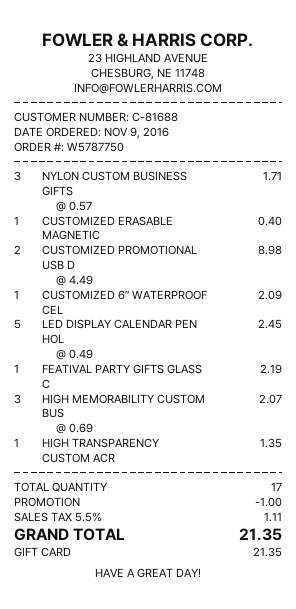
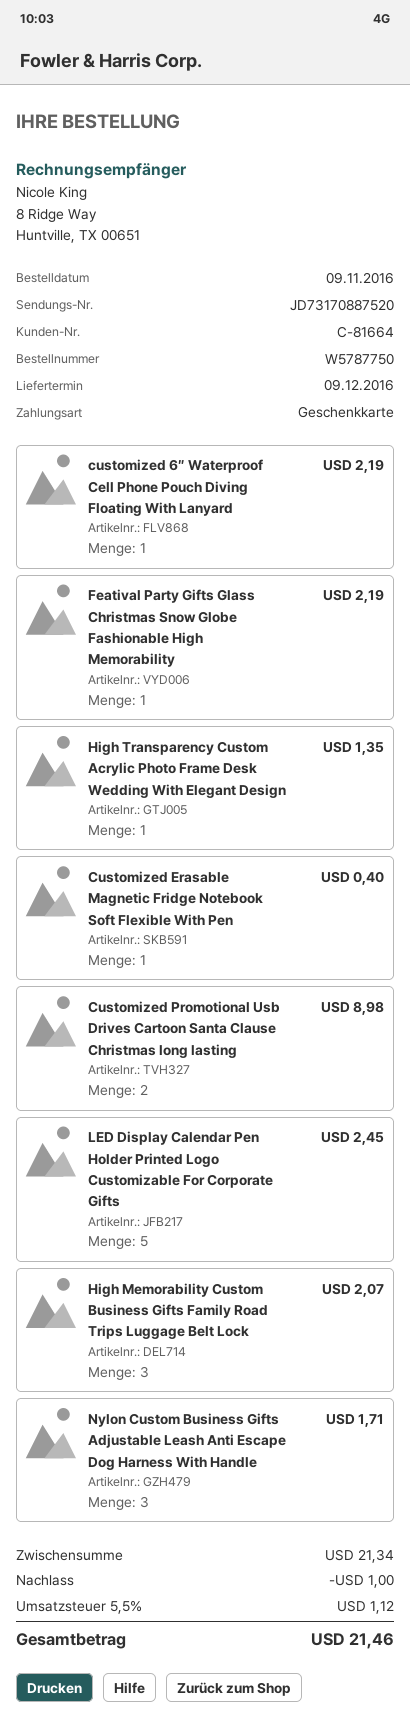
customer number: C-81688 -> C-81664
CUSTOMIZED 6″ WATERPROOF CEL: 1 for 2.09 -> 1 for 2.19
tax: 5.5% = 1.11 -> 5.5% = 1.12
total: 21.35 -> 21.46

